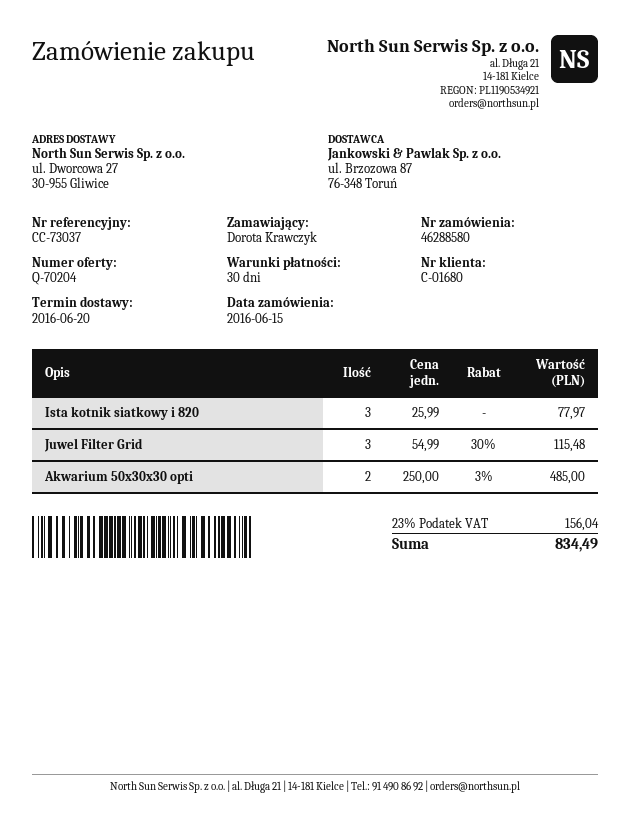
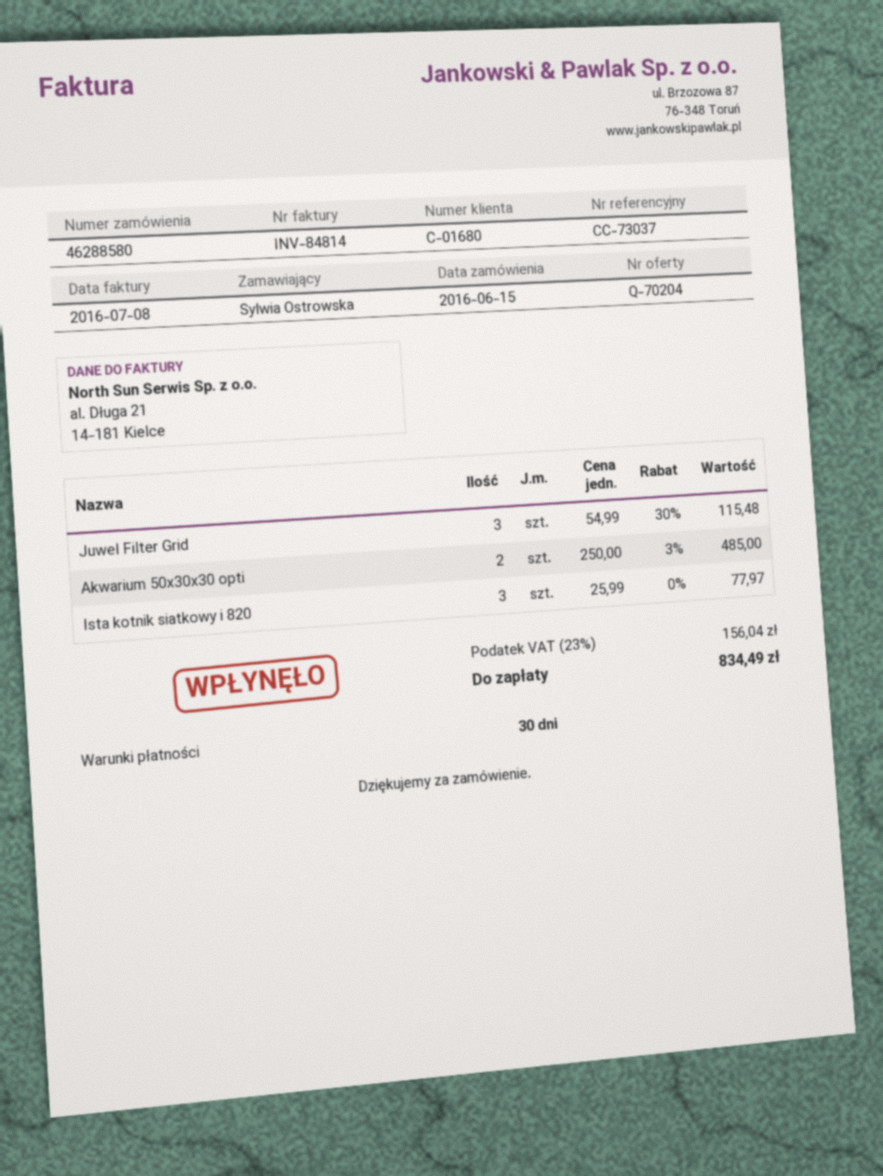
ordered by: Dorota Krawczyk -> Sylwia Ostrowska

